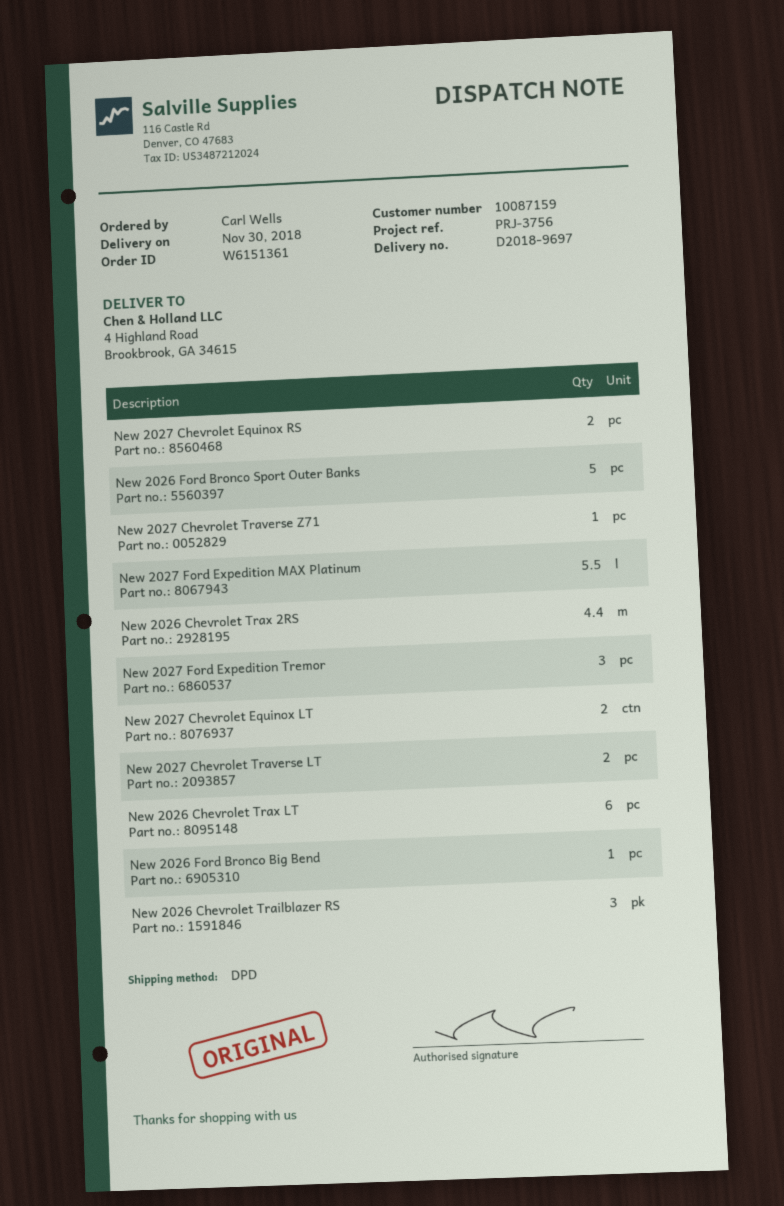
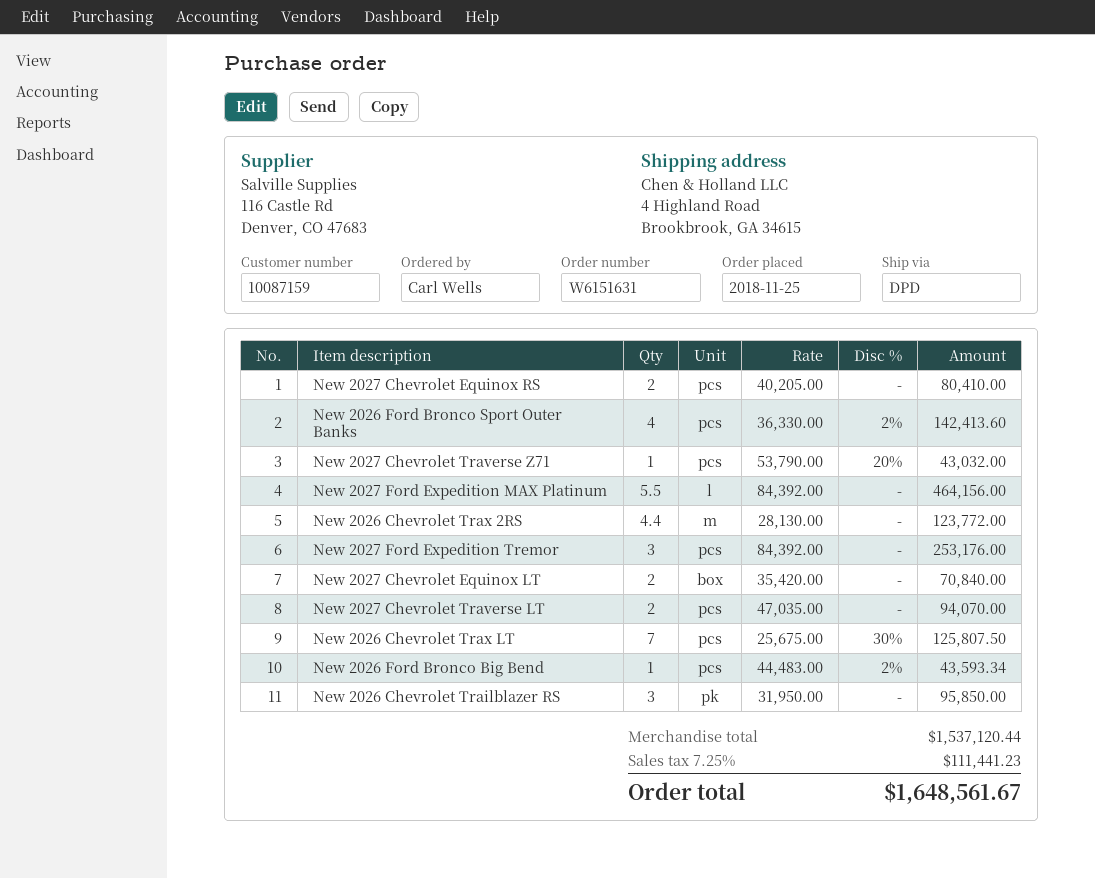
order number: W6151361 -> W6151631
New 2026 Ford Bronco Sport Outer Banks: 5 -> 4
New 2026 Chevrolet Trax LT: 6 -> 7

